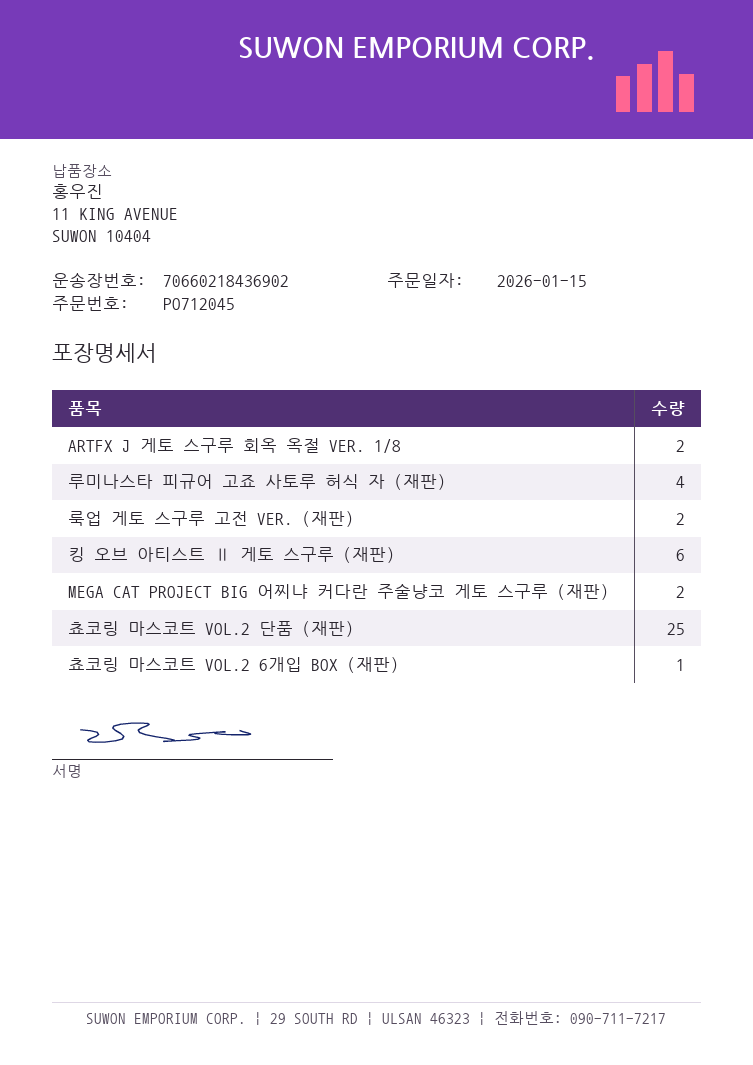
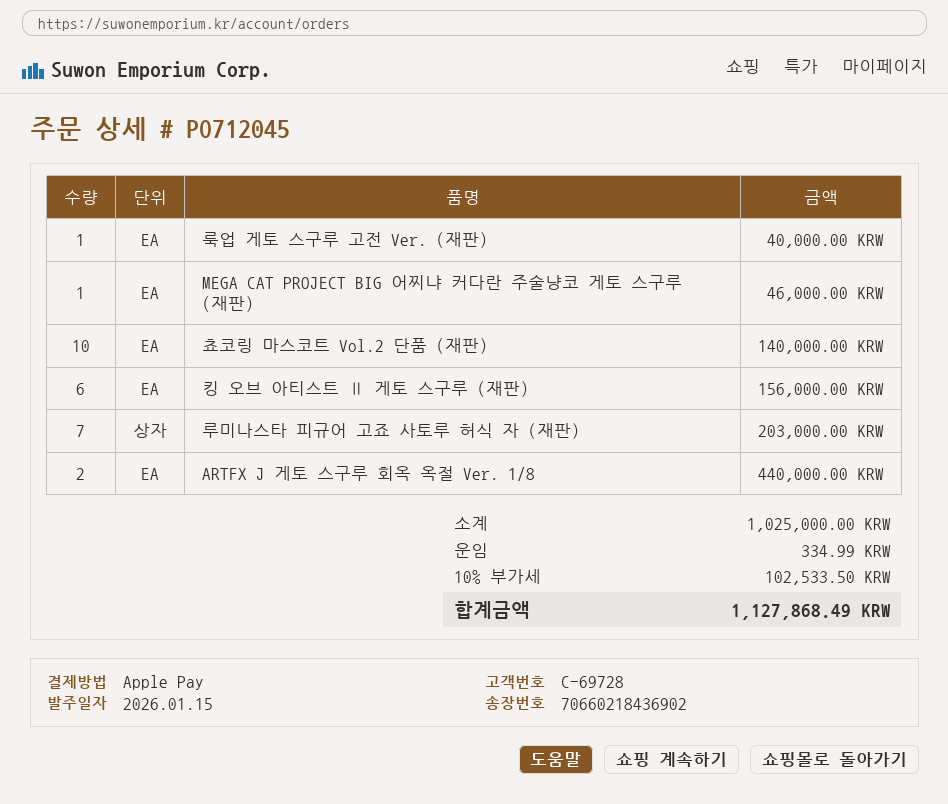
루미나스타 피규어 고죠 사토루 허식 자 (재판): 4 -> 7
룩업 게토 스구루 고전 VER. (재판): 2 -> 1
MEGA CAT PROJECT BIG 어찌냐 커다란 주술냥코 게토 스구루 (재판): 2 -> 1
쵸코링 마스코트 VOL.2 단품 (재판): 25 -> 10
쵸코링 마스코트 VOL.2 6개입 BOX (재판): 1 -> none

